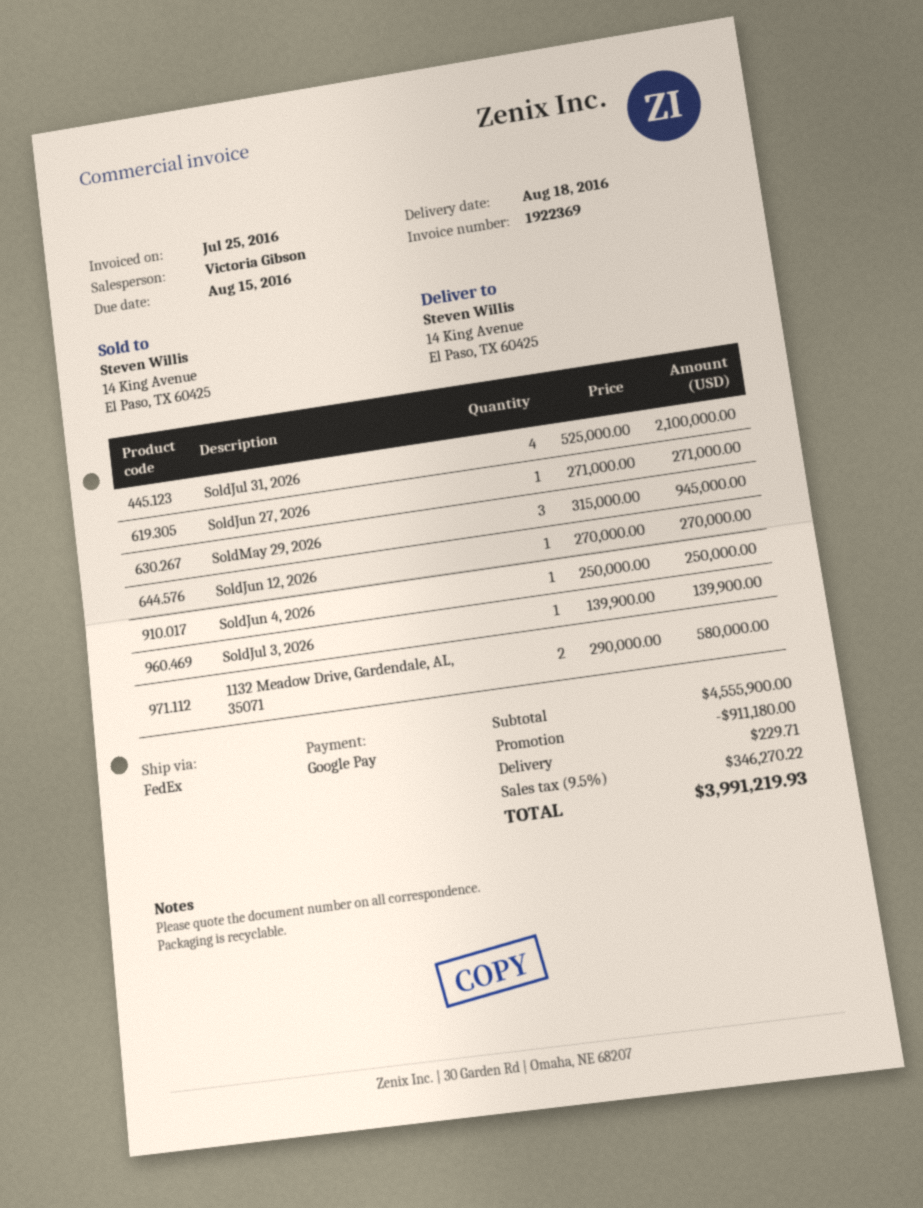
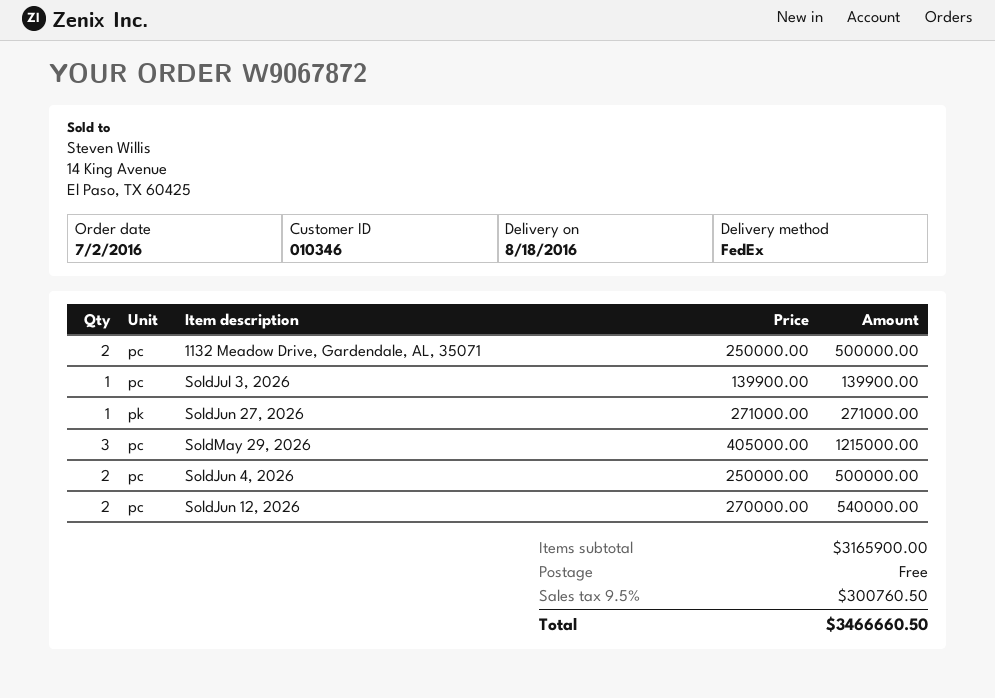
SoldJul 31, 2026: 4 x 525000.00 = 2100000.00 -> none
SoldMay 29, 2026: 3 x 315000.00 = 945000.00 -> 3 x 405000.00 = 1215000.00
SoldJun 12, 2026: 1 x 270000.00 = 270000.00 -> 2 x 270000.00 = 540000.00
SoldJun 4, 2026: 1 x 250000.00 = 250000.00 -> 2 x 250000.00 = 500000.00
1132 Meadow Drive, Gardendale, AL, 35071: 2 x 290000.00 = 580000.00 -> 2 x 250000.00 = 500000.00
subtotal: 4555900.00 -> 3165900.00
discount: 911180.00 -> none
shipping: 229.71 -> 0.00
tax: 9.5% = 346270.22 -> 9.5% = 300760.50
total: 3991219.93 -> 3466660.50

